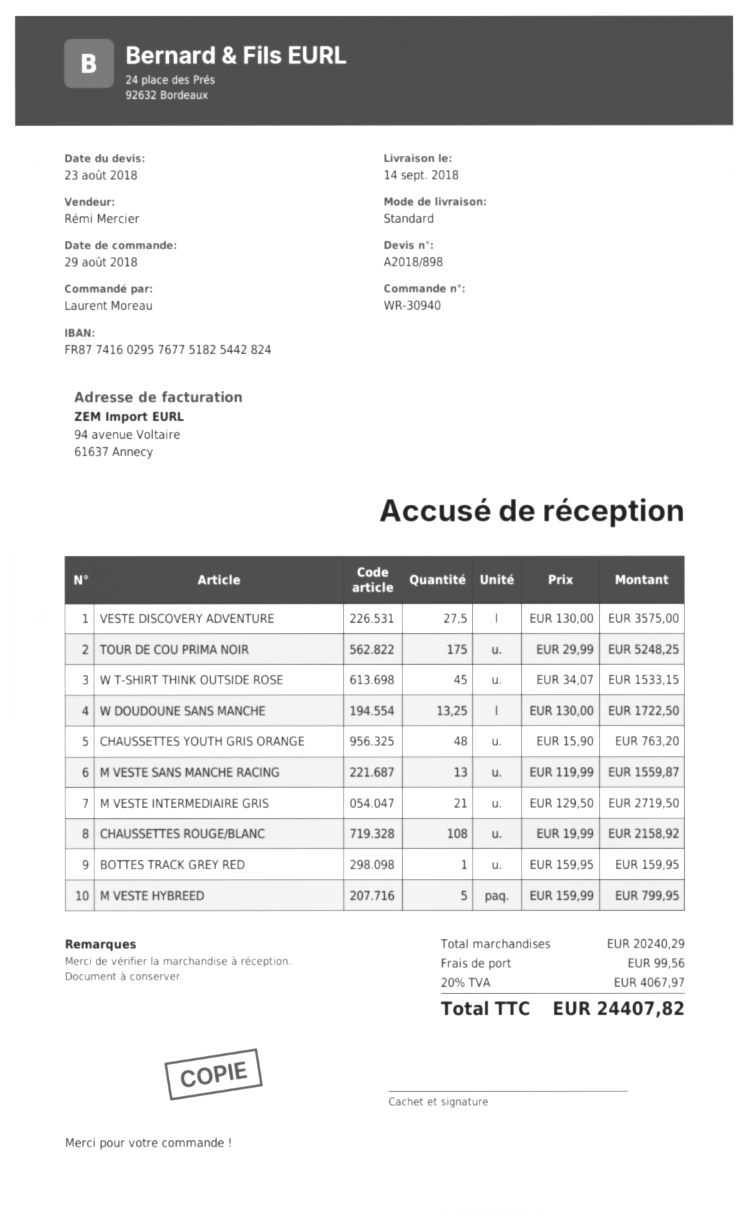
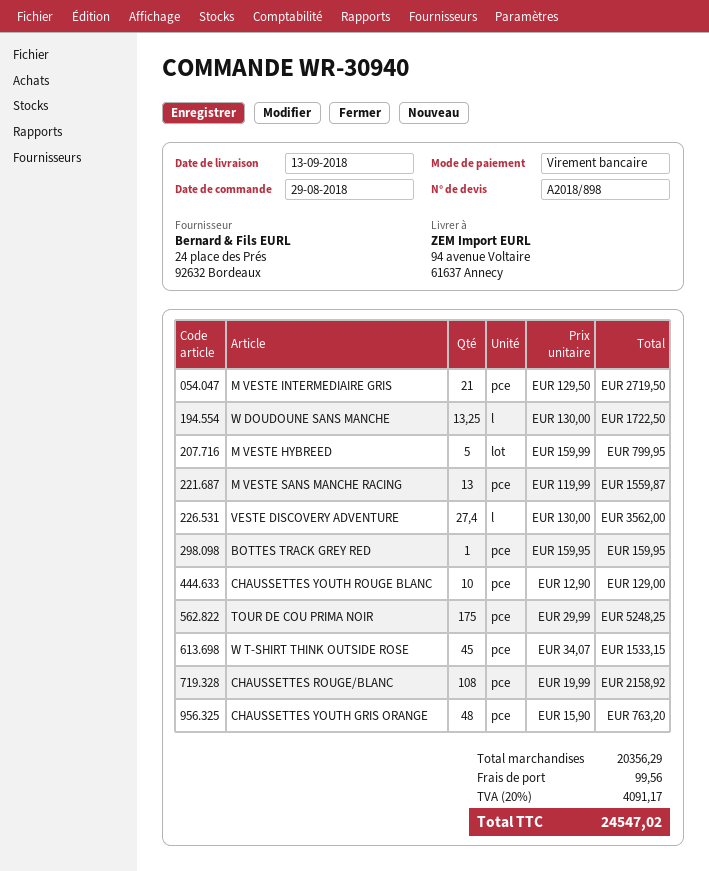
delivery date: 2018-09-14 -> 2018-09-13
VESTE DISCOVERY ADVENTURE: 27.5 x 130.00 = 3575.00 -> 27.4 x 130.00 = 3562.00
CHAUSSETTES YOUTH ROUGE BLANC: none -> 10 x 12.90 = 129.00
subtotal: 20240.29 -> 20356.29
tax: 20% = 4067.97 -> 20% = 4091.17
total: 24407.82 -> 24547.02

